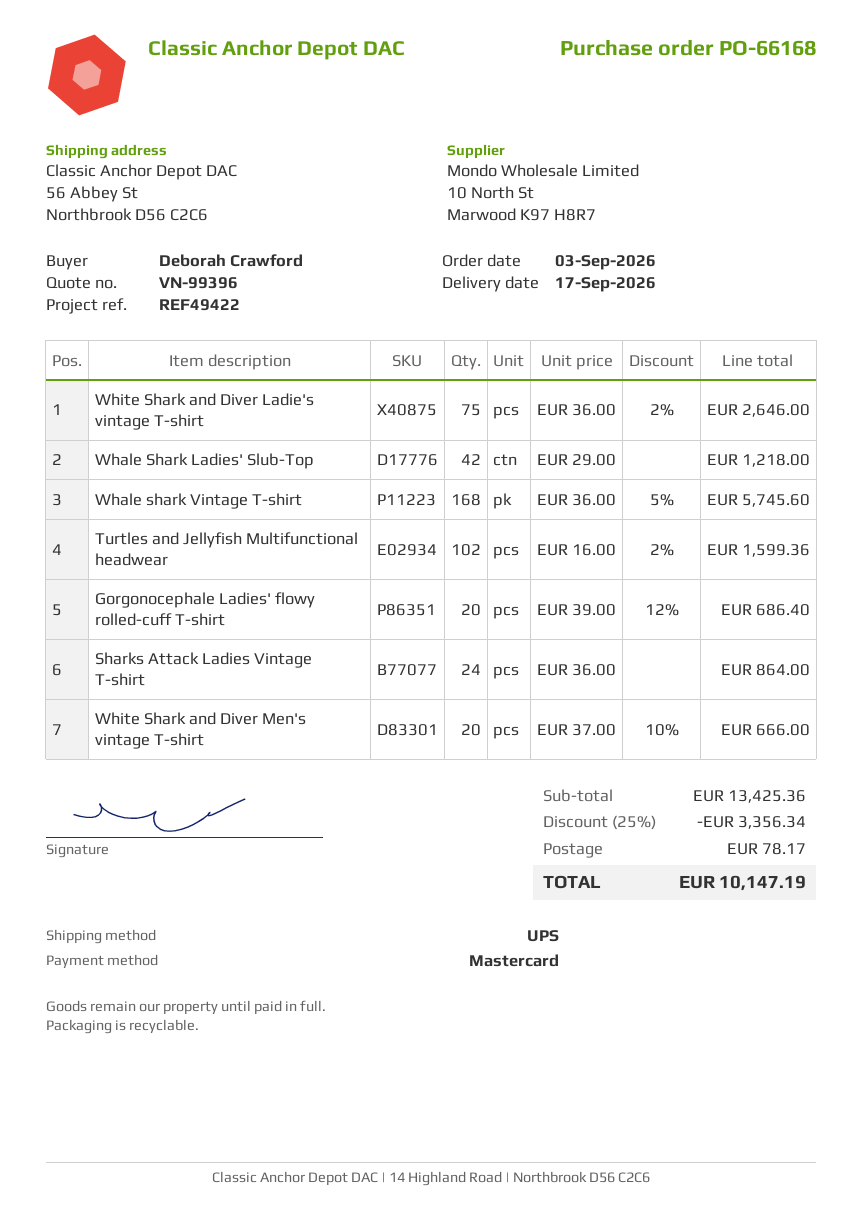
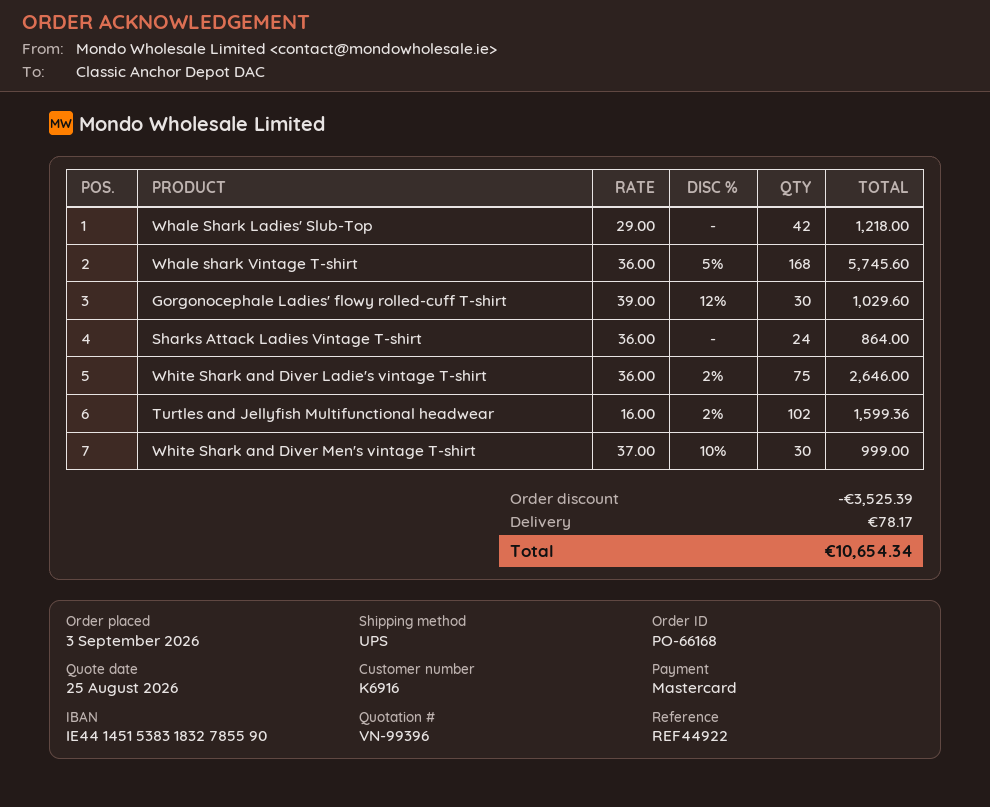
reference: REF49422 -> REF44922
Gorgonocephale Ladies' flowy rolled-cuff T-shirt: 20 x 39.00 - 12% = 686.40 -> 30 x 39.00 - 12% = 1029.60
White Shark and Diver Men's vintage T-shirt: 20 x 37.00 - 10% = 666.00 -> 30 x 37.00 - 10% = 999.00
discount: 3356.34 -> 3525.39
total: 10147.19 -> 10654.34

